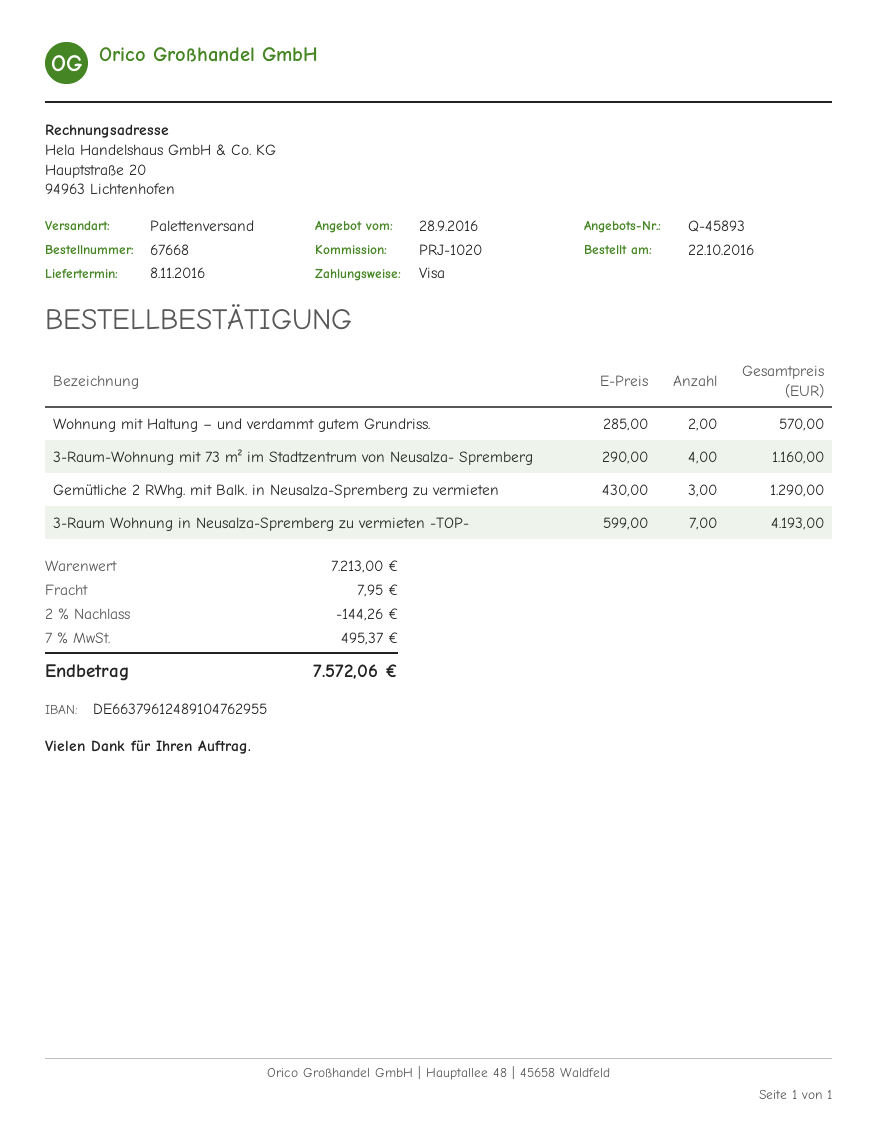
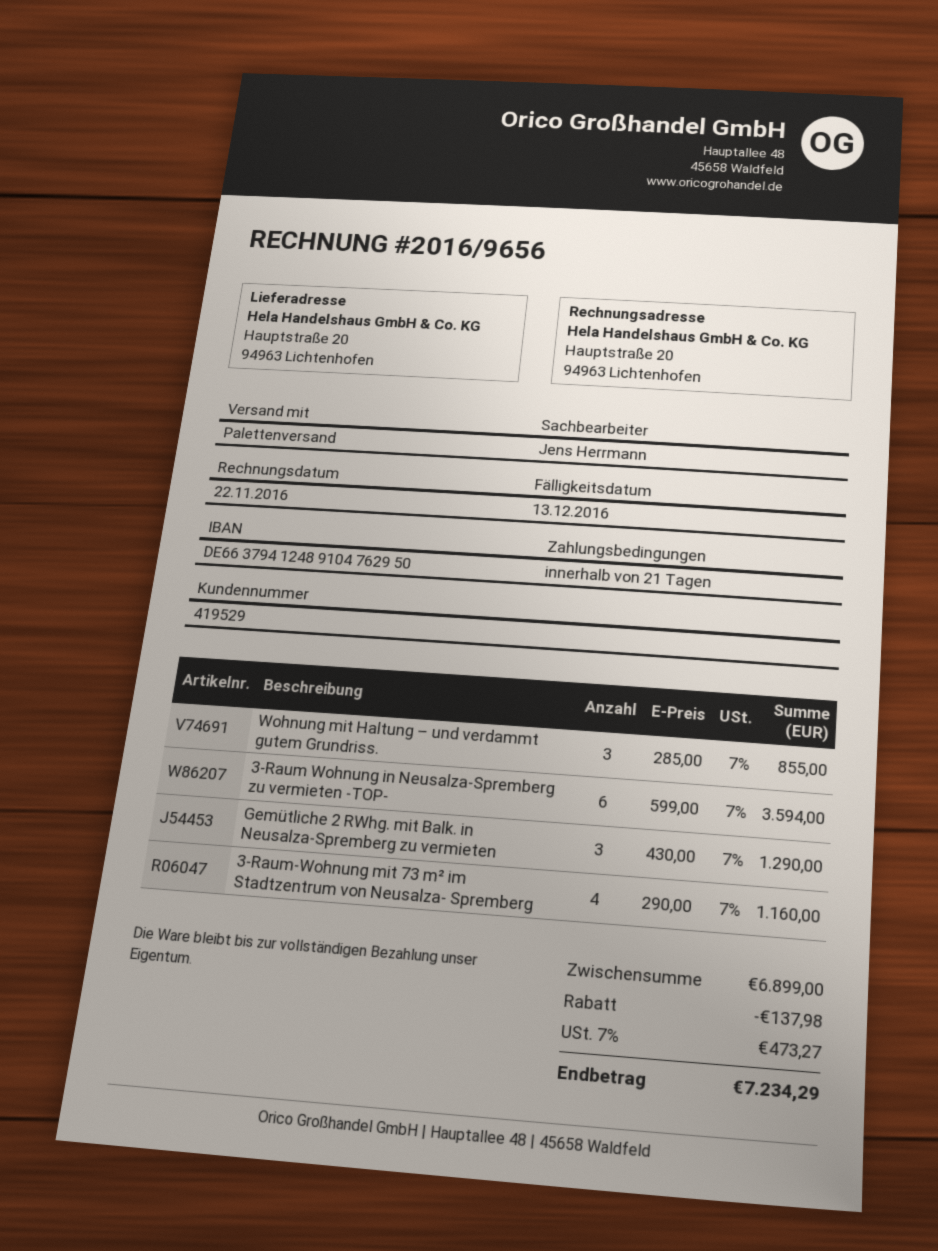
bank account: DE66379612489104762955 -> DE66379412489104762950
Wohnung mit Haltung – und verdammt gutem Grundriss.: 2 x 285.00 = 570.00 -> 3 x 285.00 = 855.00
3-Raum Wohnung in Neusalza-Spremberg zu vermieten -TOP-: 7 x 599.00 = 4193.00 -> 6 x 599.00 = 3594.00
subtotal: 7213.00 -> 6899.00
discount: 144.26 -> 137.98
shipping: 7.95 -> none
tax: 7% = 495.37 -> 7% = 473.27
total: 7572.06 -> 7234.29

